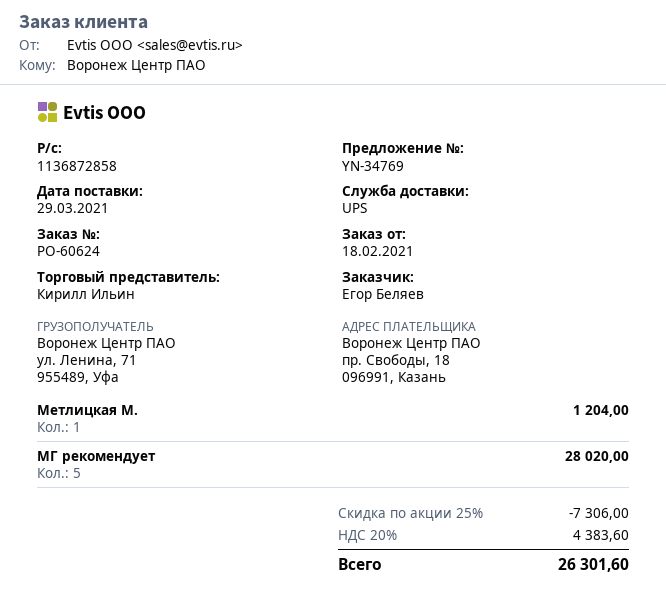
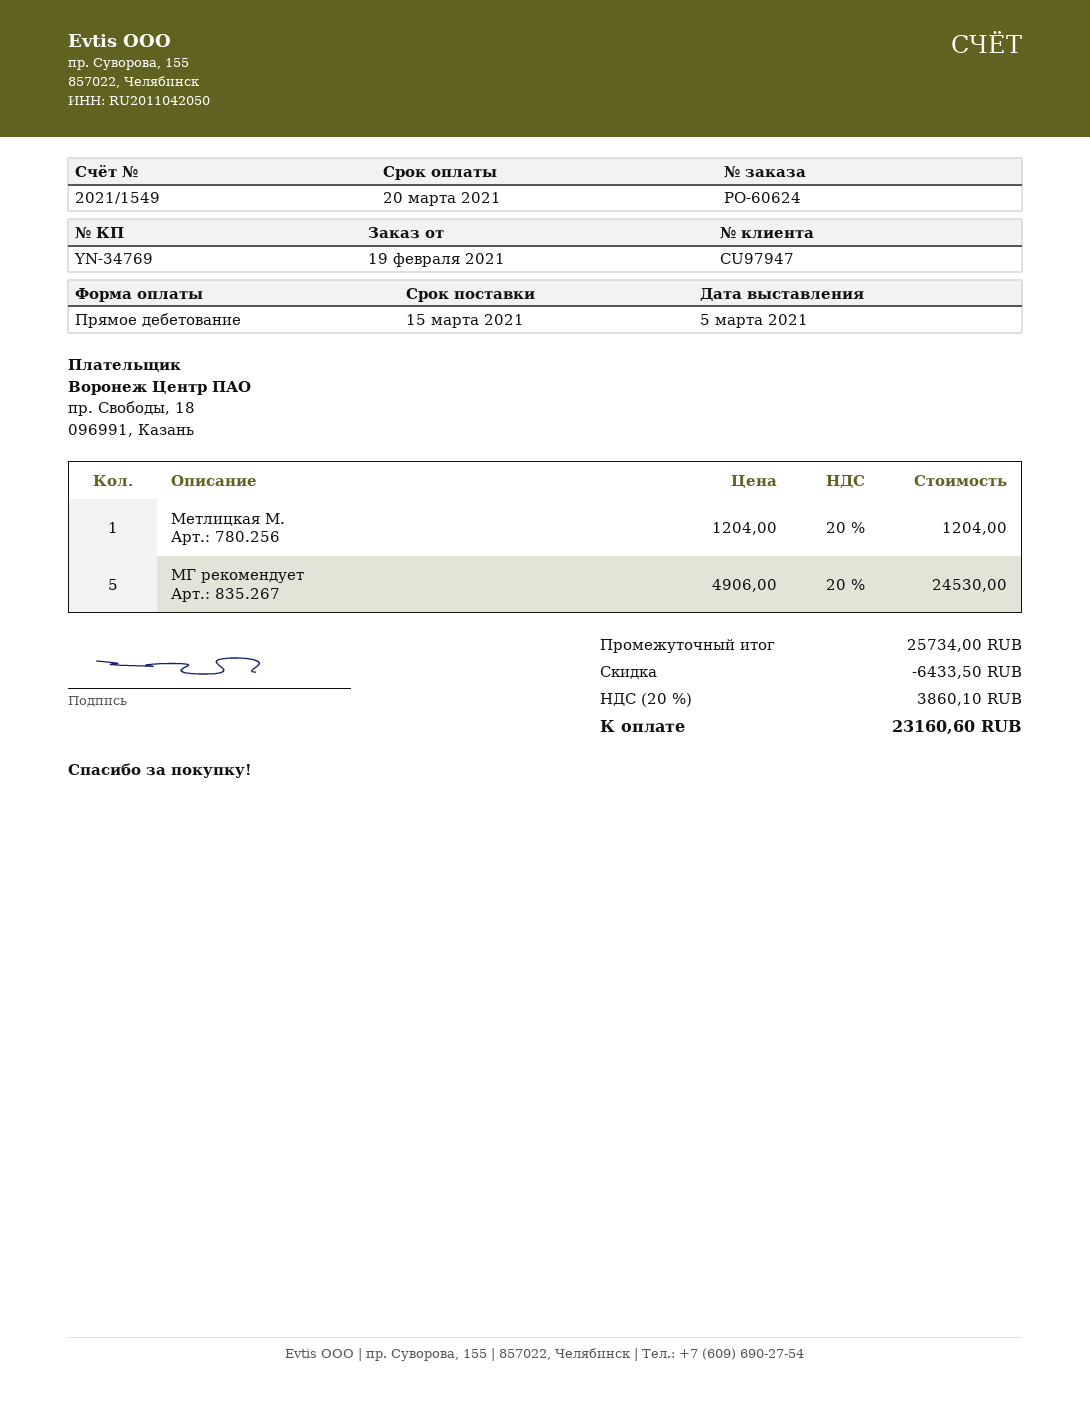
order date: 2021-02-18 -> 2021-02-19
delivery date: 2021-03-29 -> 2021-03-15
МГ рекомендует: 5 for 28020.00 -> 5 for 24530.00
discount: 7306.00 -> 6433.50
tax: 20% = 4383.60 -> 20% = 3860.10
total: 26301.60 -> 23160.60

